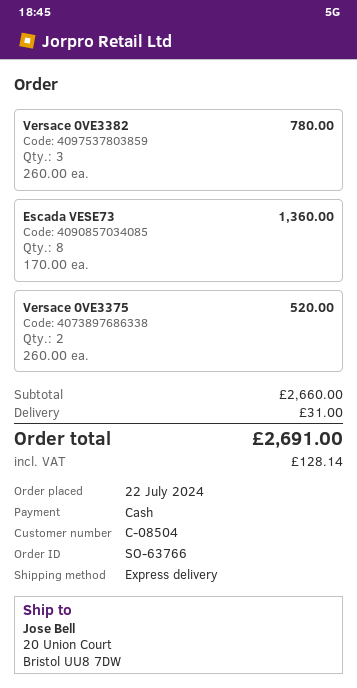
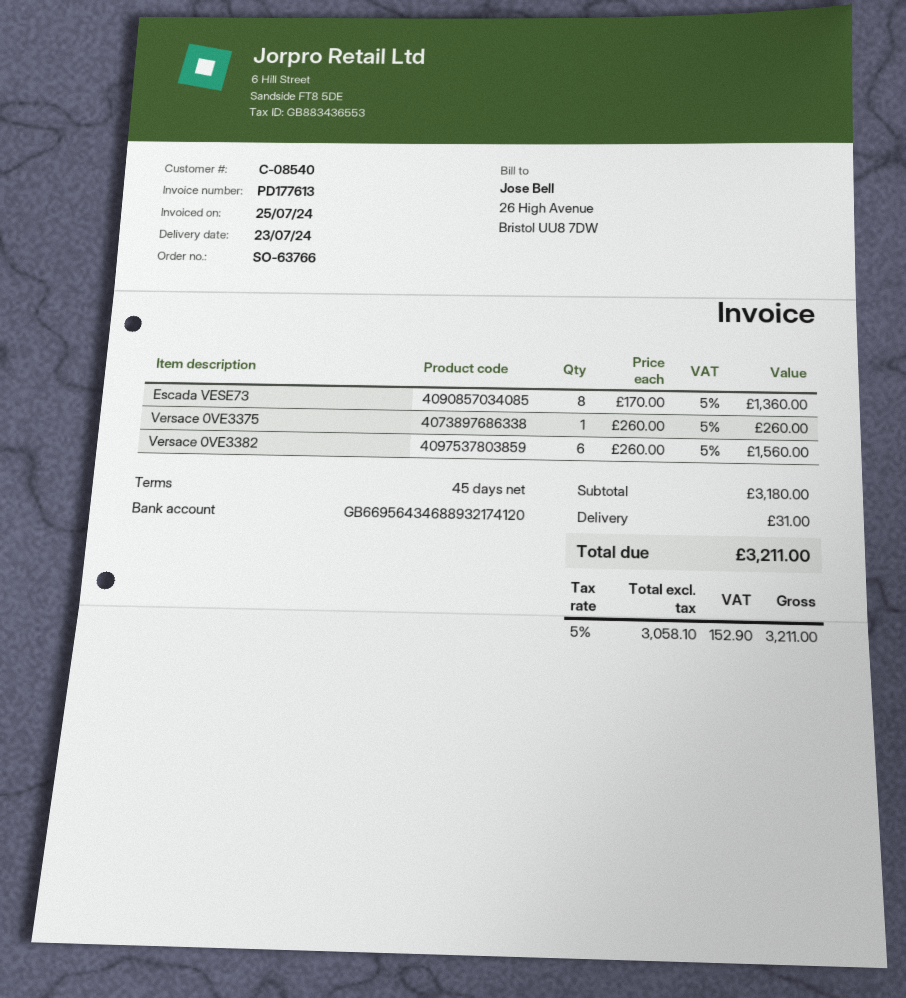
customer number: C-08504 -> C-08540
Versace 0VE3382: 3 x 260.00 = 780.00 -> 6 x 260.00 = 1560.00
Versace 0VE3375: 2 x 260.00 = 520.00 -> 1 x 260.00 = 260.00
subtotal: 2660.00 -> 3180.00
tax: 128.14 -> 152.90
total: 2691.00 -> 3211.00

